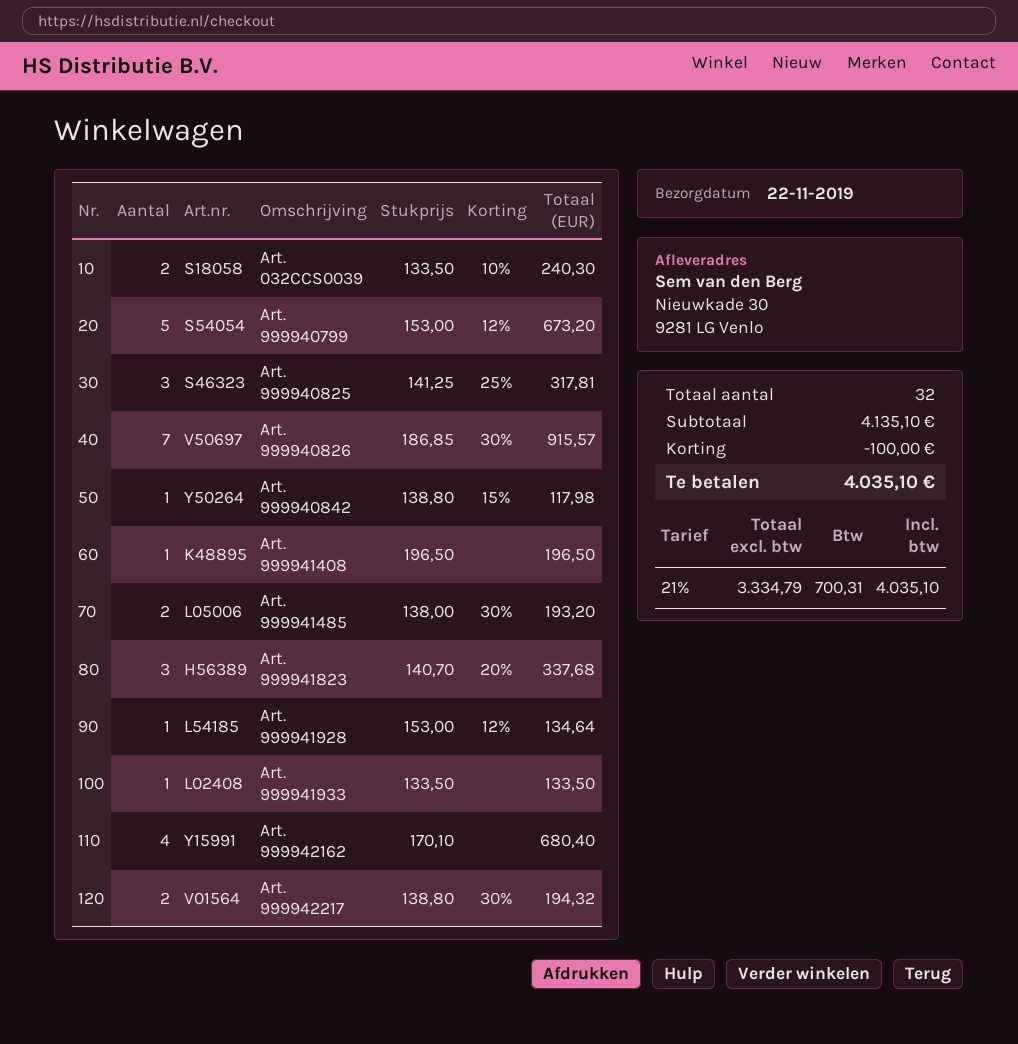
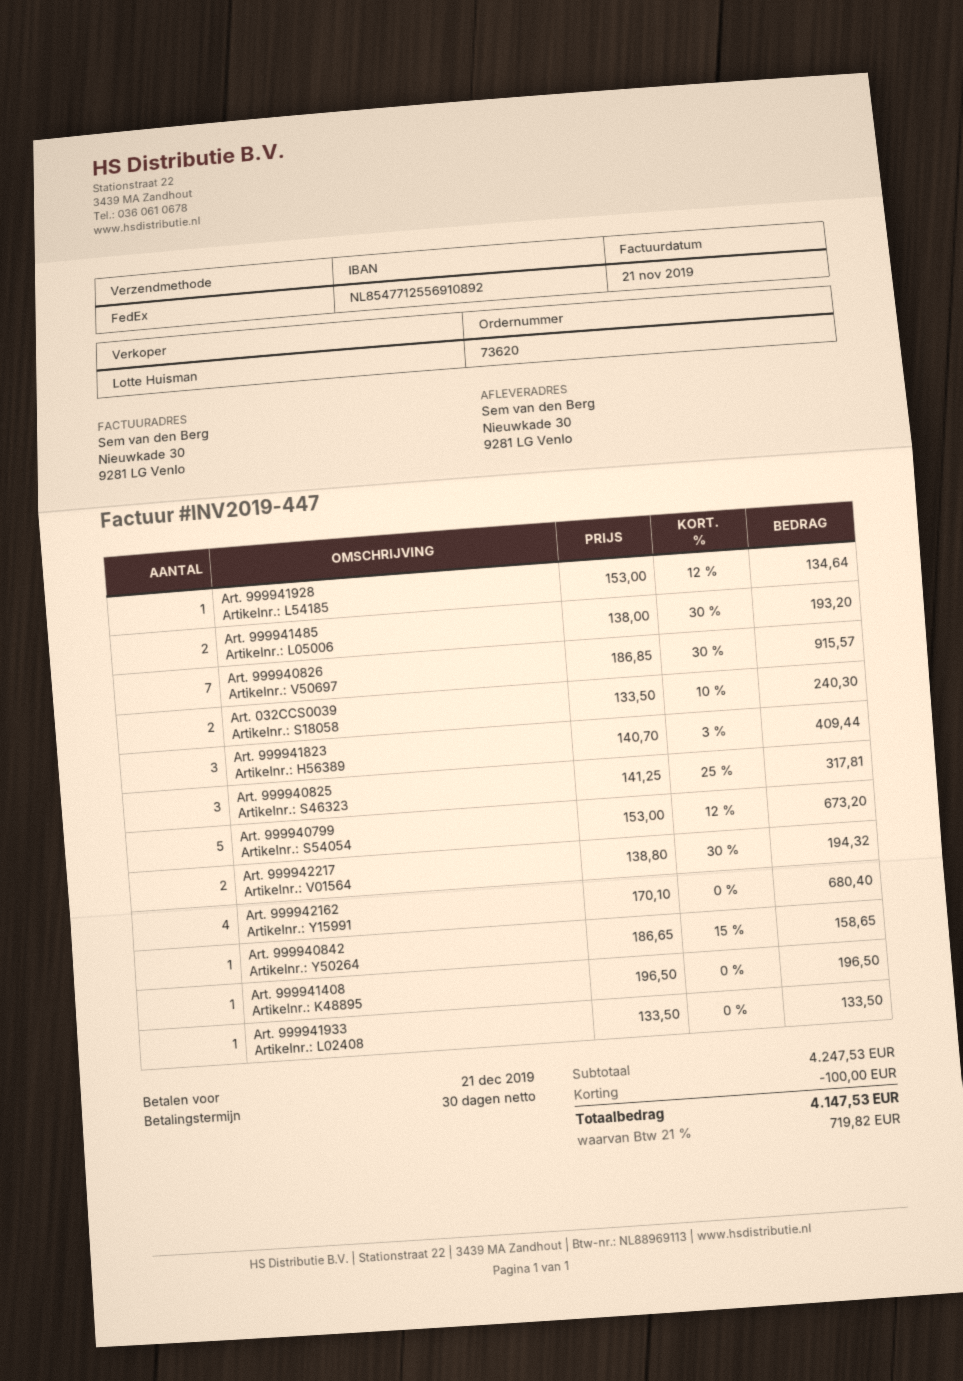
Art. 999940842: 1 x 138.80 - 15% = 117.98 -> 1 x 186.65 - 15% = 158.65
Art. 999941823: 3 x 140.70 - 20% = 337.68 -> 3 x 140.70 - 3% = 409.44
subtotal: 4135.10 -> 4247.53
tax: 21% = 700.31 -> 21% = 719.82
total: 4035.10 -> 4147.53

